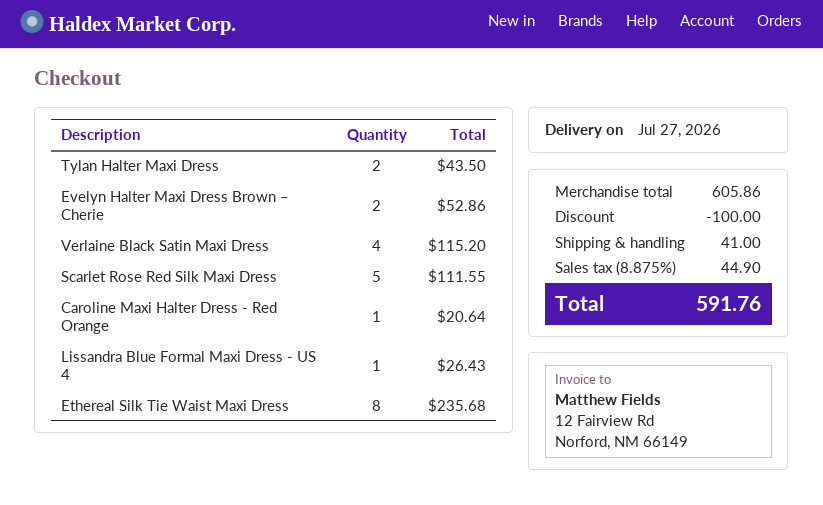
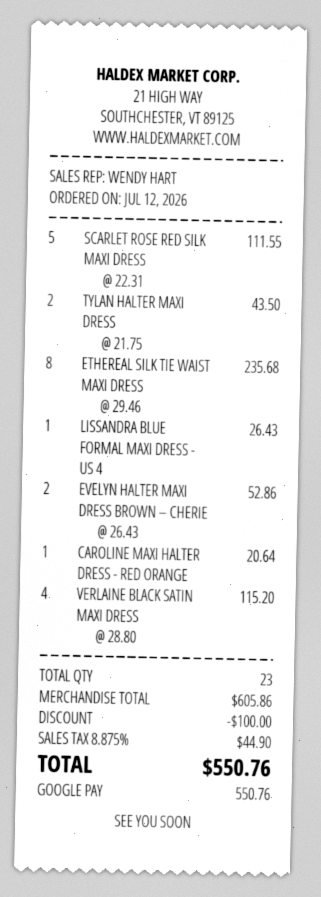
shipping: 41.00 -> none
total: 591.76 -> 550.76

